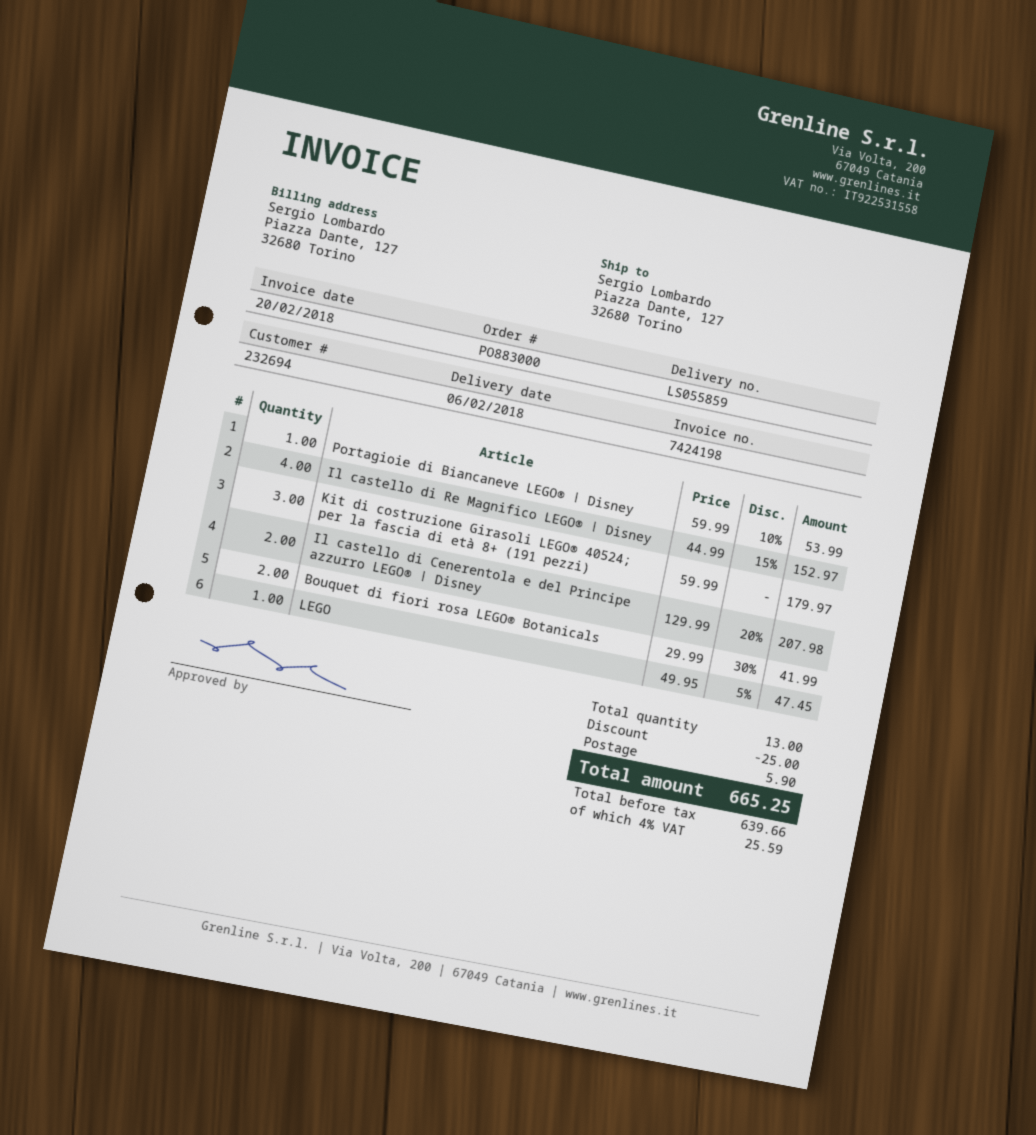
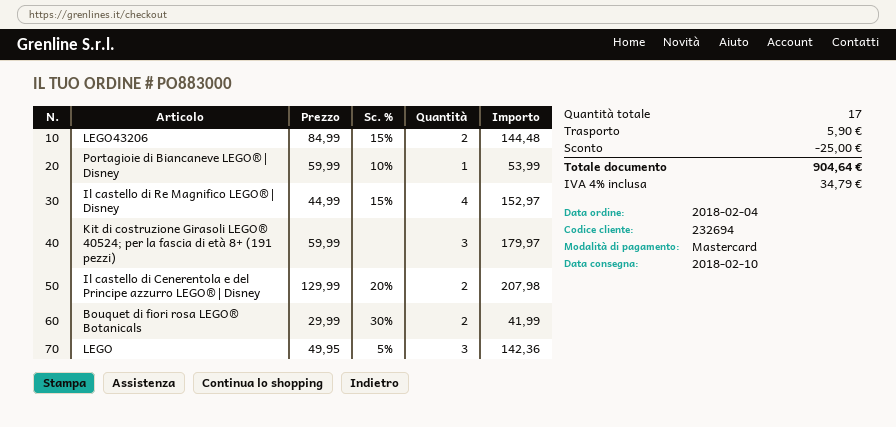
delivery date: 2018-02-06 -> 2018-02-10
LEGO: 1 x 49.95 - 5% = 47.45 -> 3 x 49.95 - 5% = 142.36
LEGO43206: none -> 2 x 84.99 - 15% = 144.48
total quantity: 13 -> 17
tax: 4% = 25.59 -> 4% = 34.79
total: 665.25 -> 904.64

